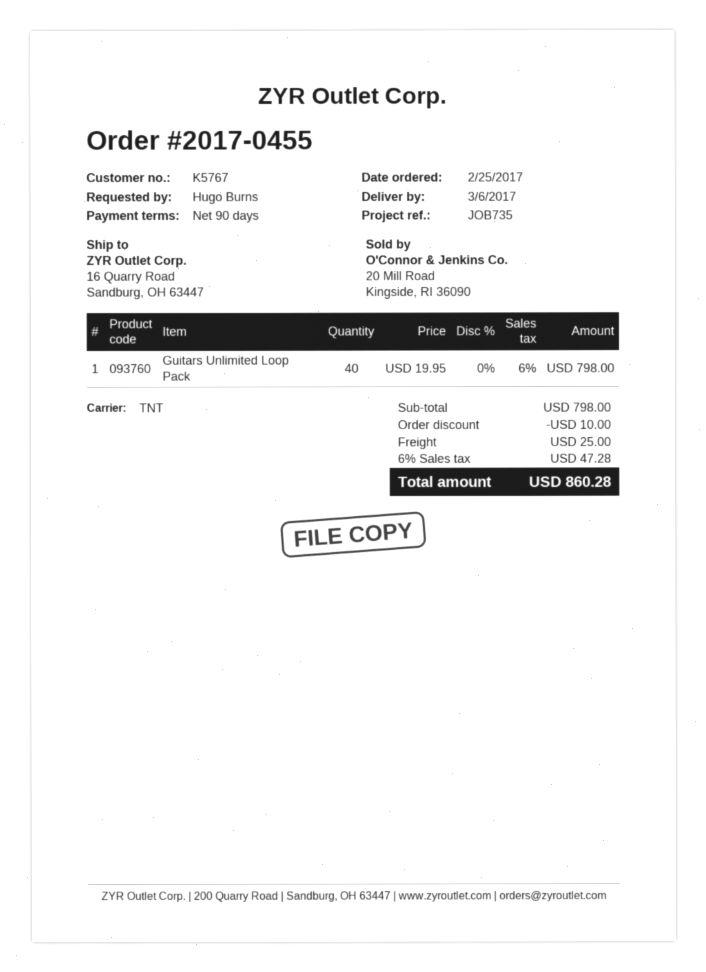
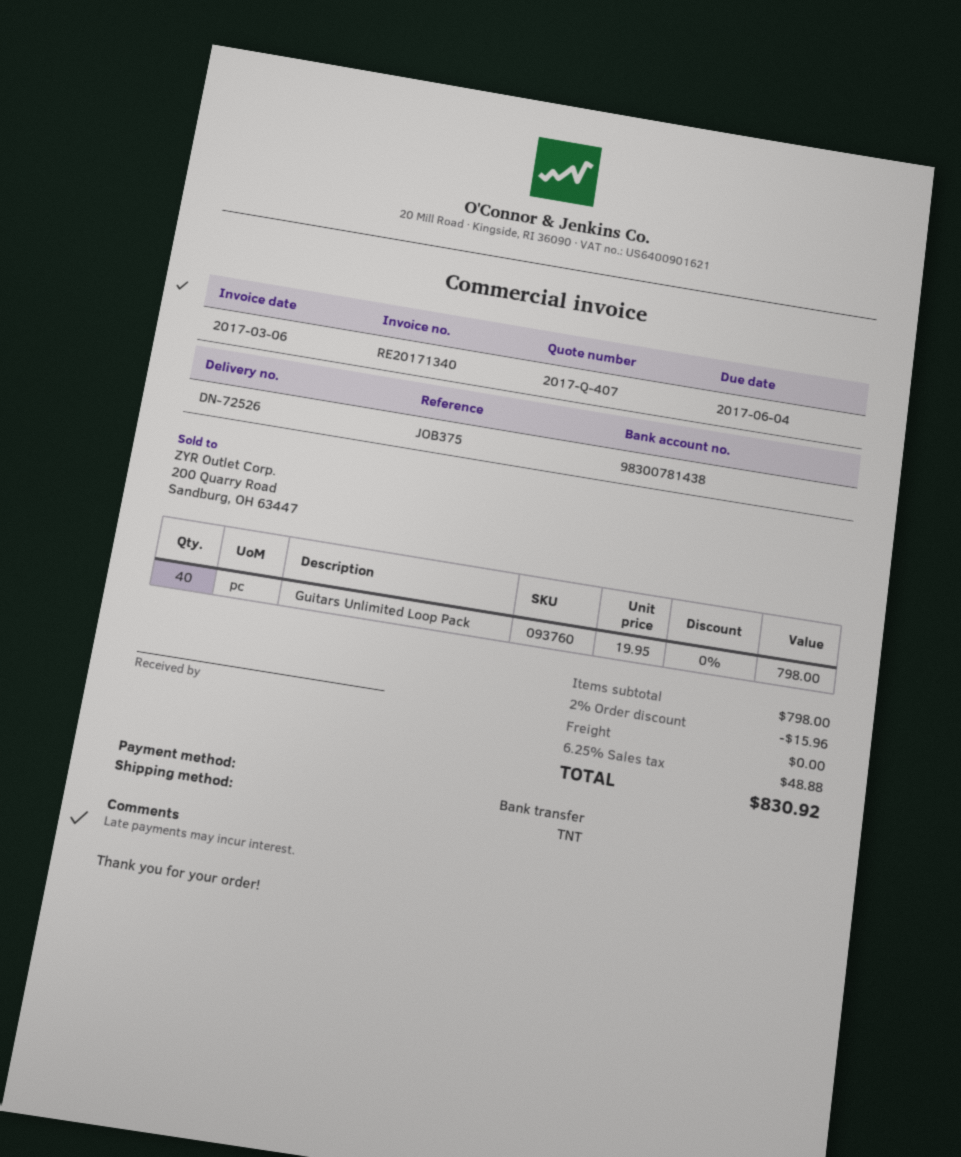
reference: JOB735 -> JOB375
discount: 10.00 -> 15.96
shipping: 25.00 -> 0.00
tax: 6% = 47.28 -> 6.25% = 48.88
total: 860.28 -> 830.92

